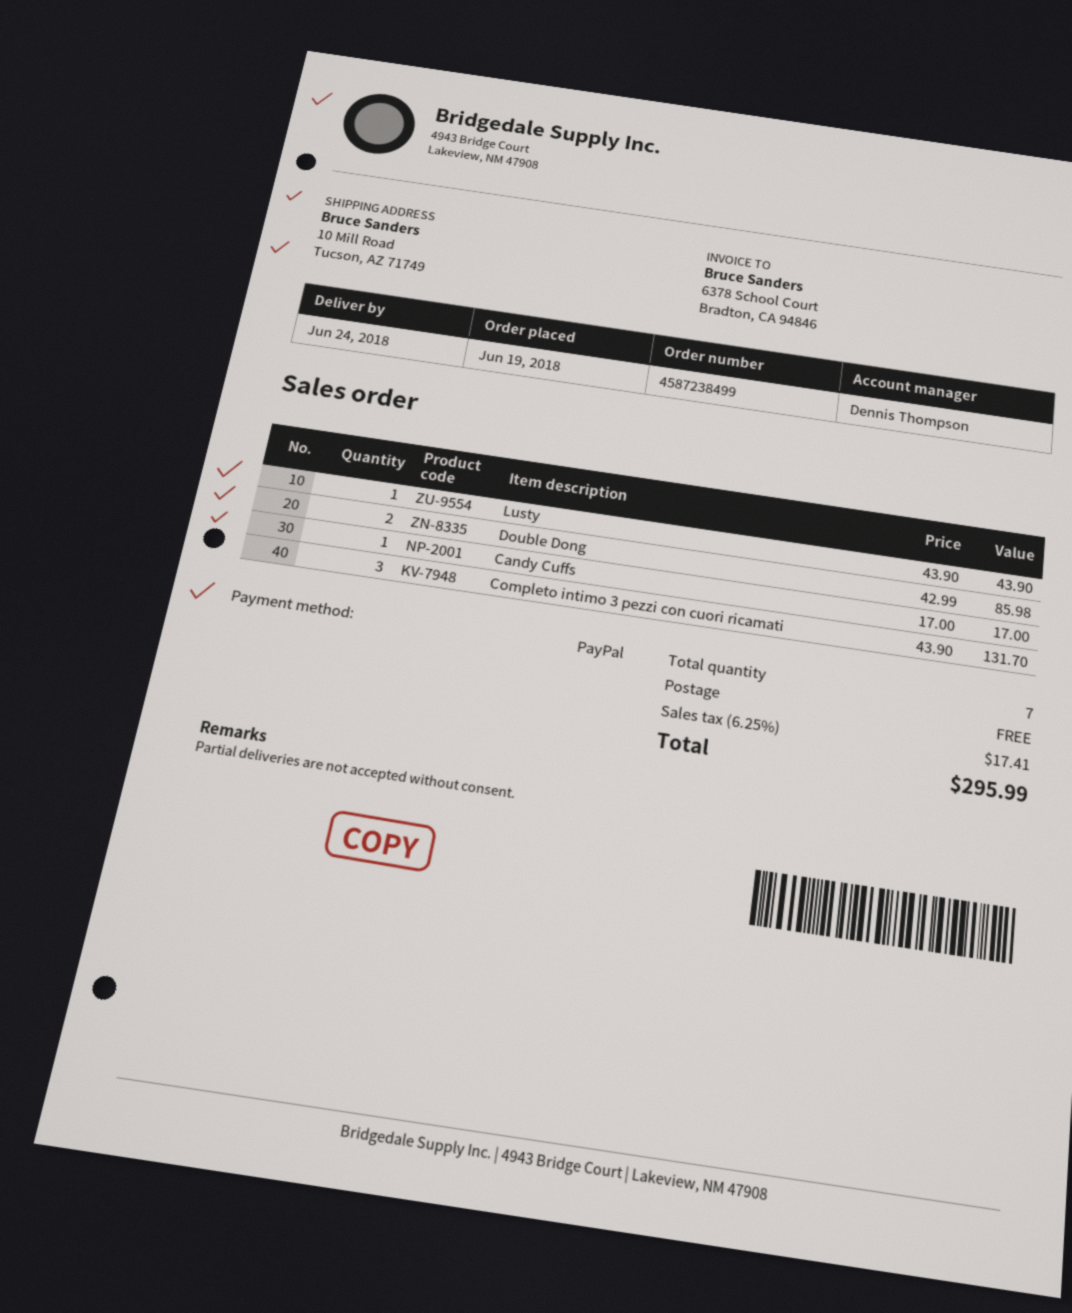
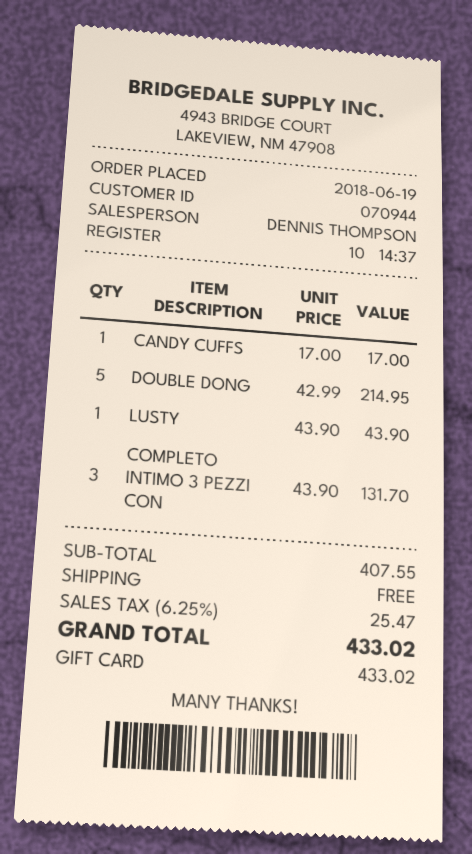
payment method: PayPal -> gift card
Double Dong: 2 x 42.99 = 85.98 -> 5 x 42.99 = 214.95
tax: 6.25% = 17.41 -> 6.25% = 25.47
total: 295.99 -> 433.02

